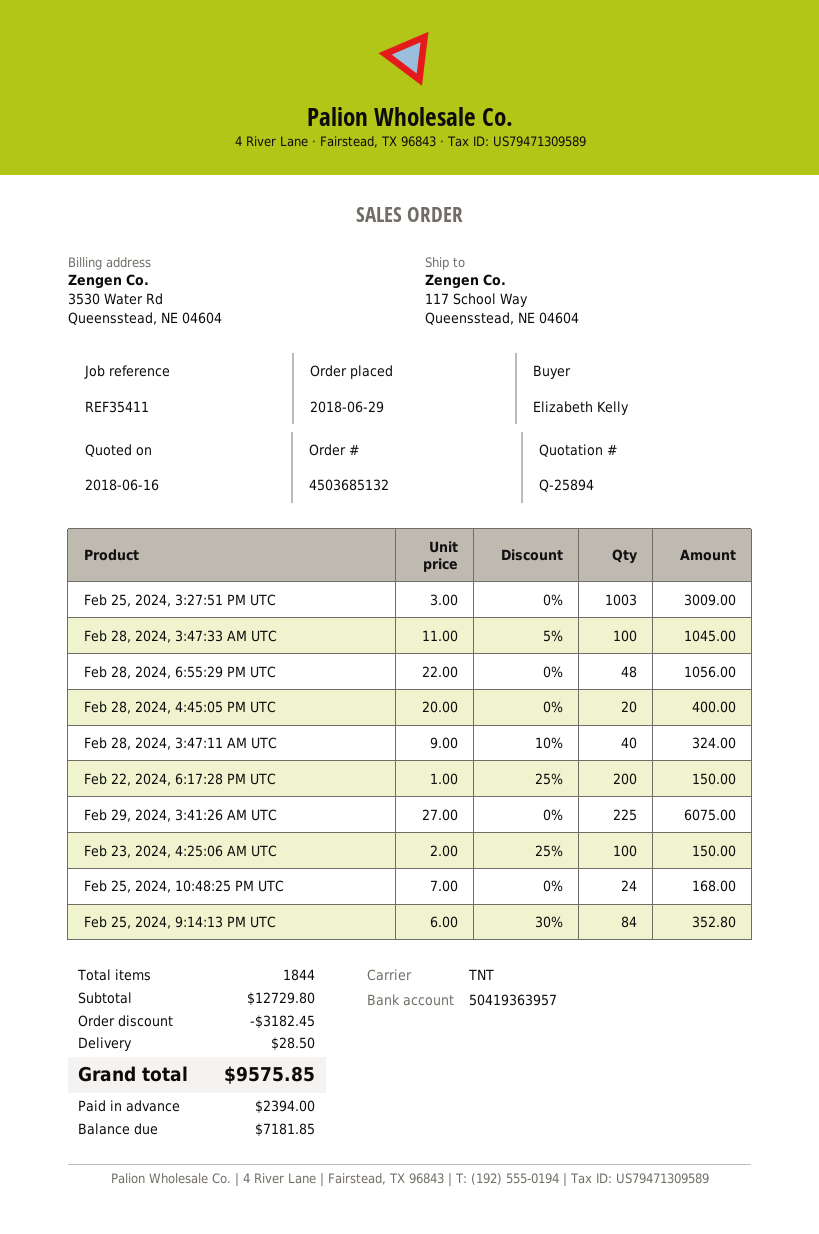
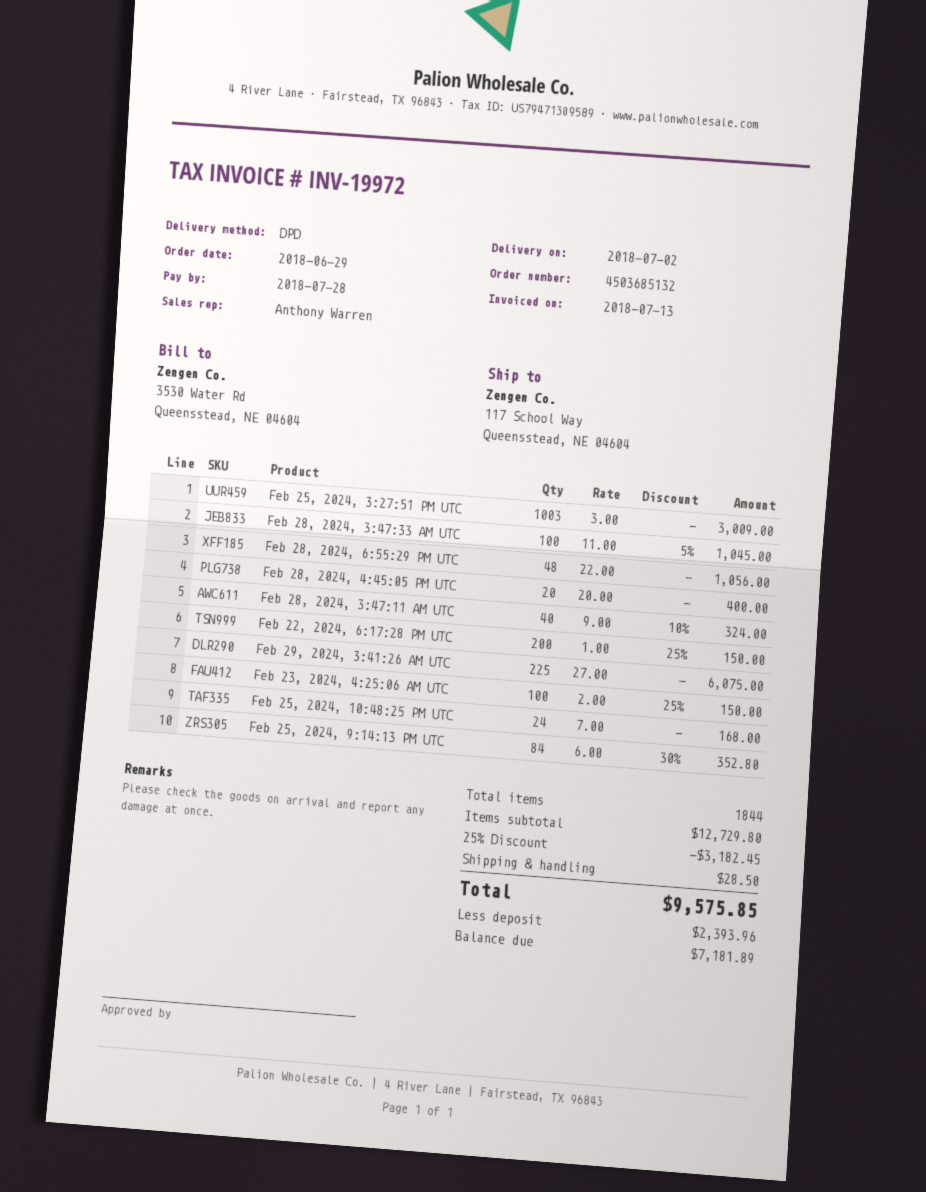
shipping method: TNT -> DPD
deposit: 2394.00 -> 2393.96
balance: 7181.85 -> 7181.89

